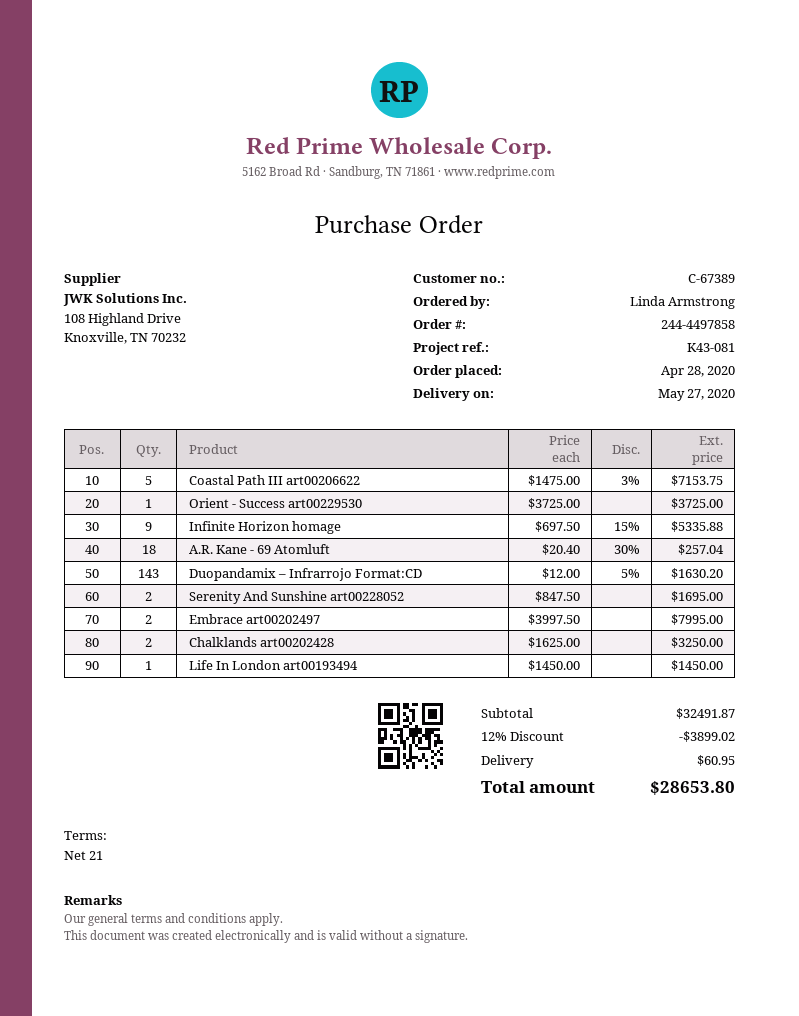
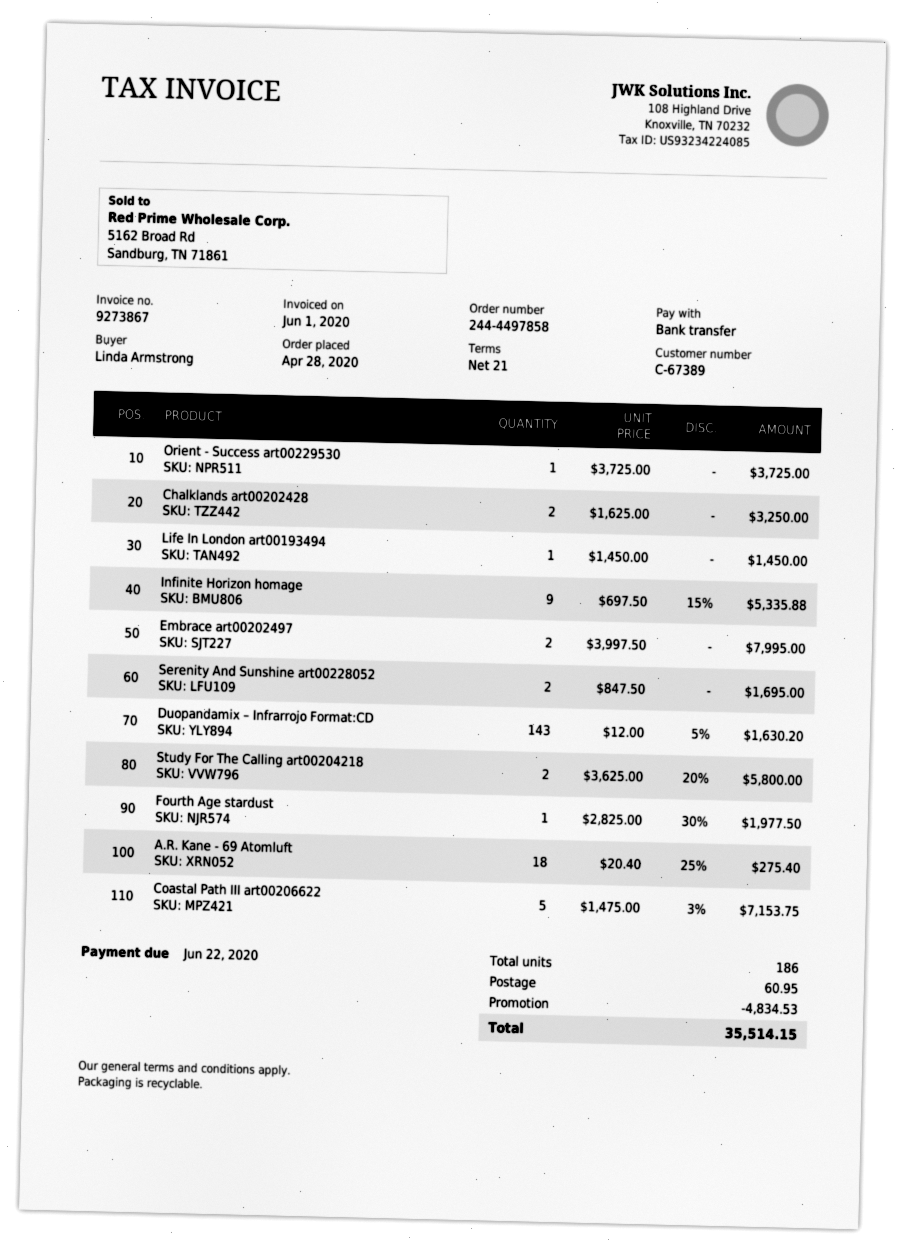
A.R. Kane - 69 Atomluft: 18 x 20.40 - 30% = 257.04 -> 18 x 20.40 - 25% = 275.40
Study For The Calling art00204218: none -> 2 x 3625.00 - 20% = 5800.00
Fourth Age stardust: none -> 1 x 2825.00 - 30% = 1977.50
discount: 3899.02 -> 4834.53
total: 28653.80 -> 35514.15

